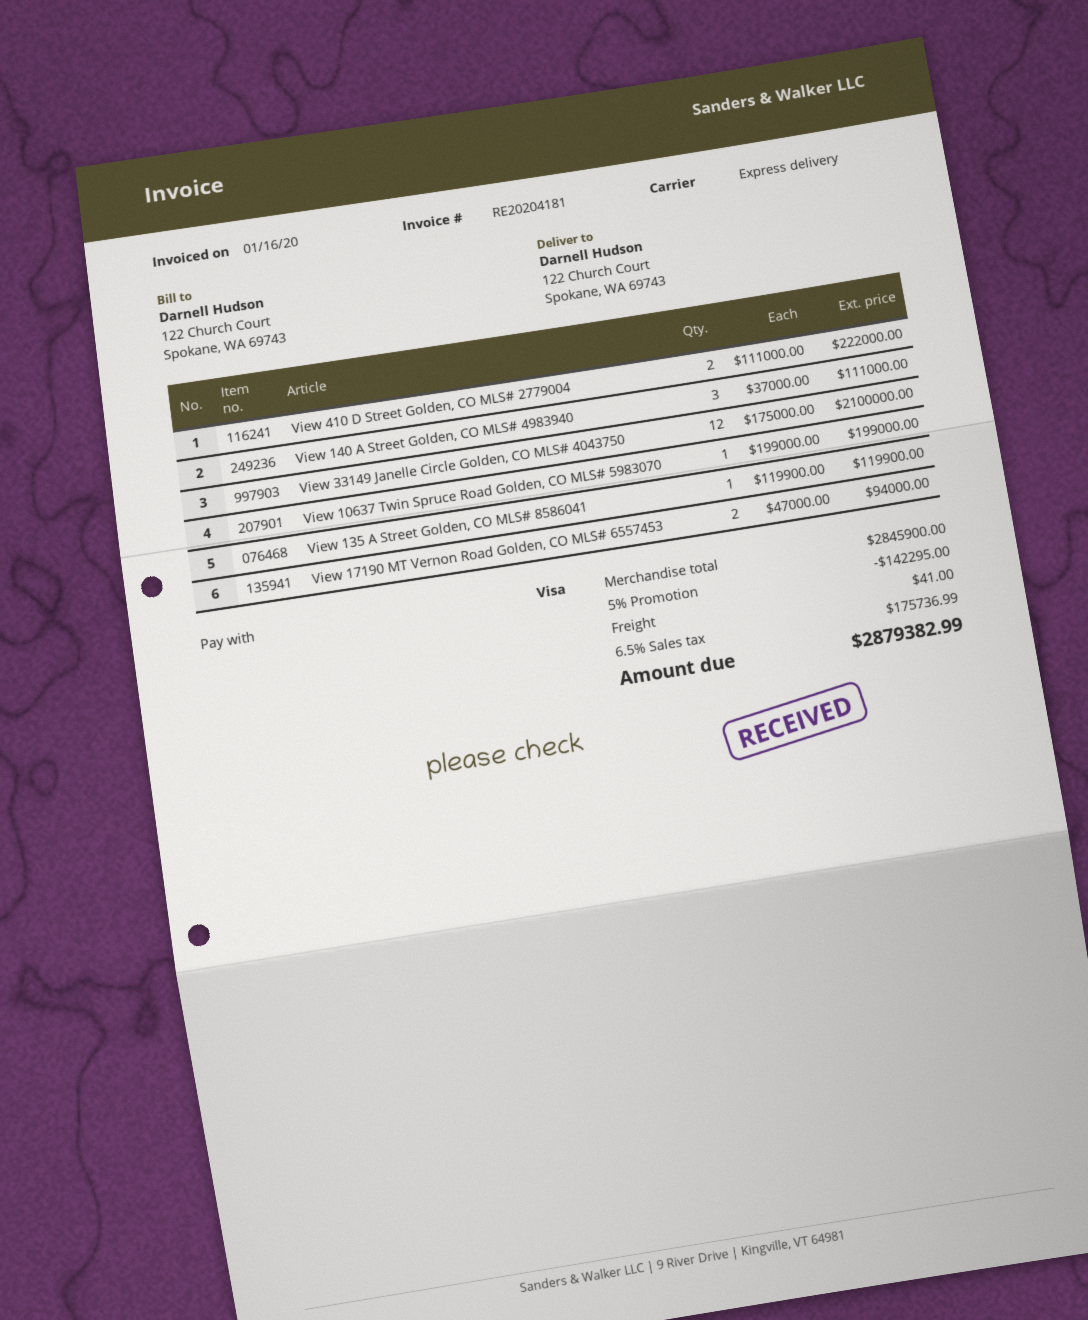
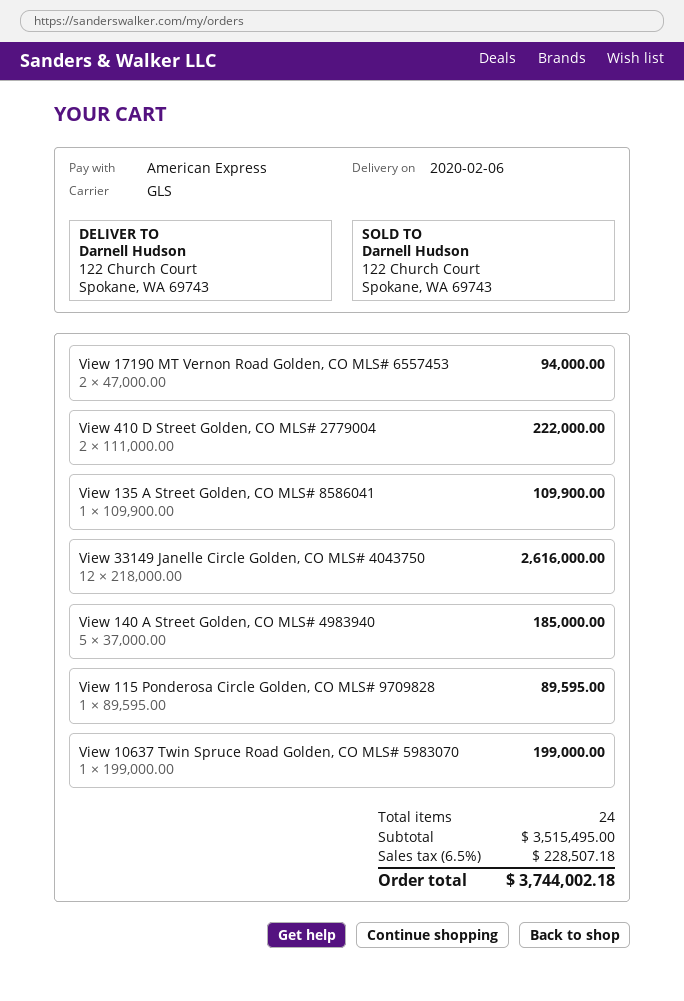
payment method: Visa -> American Express
shipping method: express -> GLS
View 140 A Street Golden, CO MLS# 4983940: 3 x 37000.00 = 111000.00 -> 5 x 37000.00 = 185000.00
View 33149 Janelle Circle Golden, CO MLS# 4043750: 12 x 175000.00 = 2100000.00 -> 12 x 218000.00 = 2616000.00
View 135 A Street Golden, CO MLS# 8586041: 1 x 119900.00 = 119900.00 -> 1 x 109900.00 = 109900.00
View 115 Ponderosa Circle Golden, CO MLS# 9709828: none -> 1 x 89595.00 = 89595.00
subtotal: 2845900.00 -> 3515495.00
discount: 5% = 142295.00 -> none
shipping: 41.00 -> none
tax: 6.5% = 175736.99 -> 6.5% = 228507.18
total: 2879382.99 -> 3744002.18

